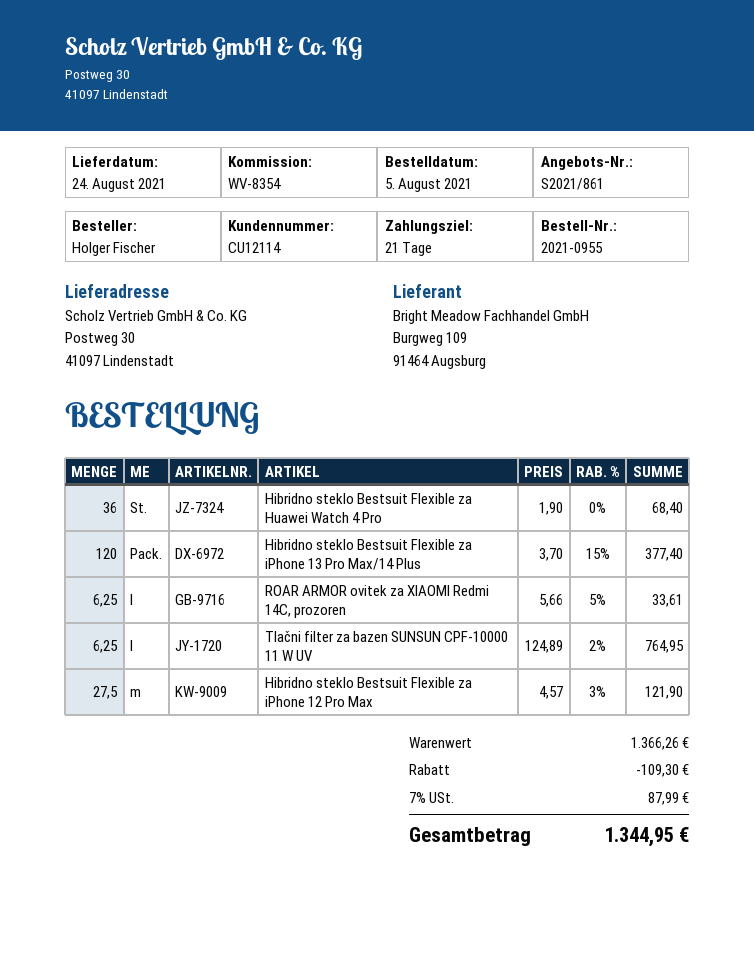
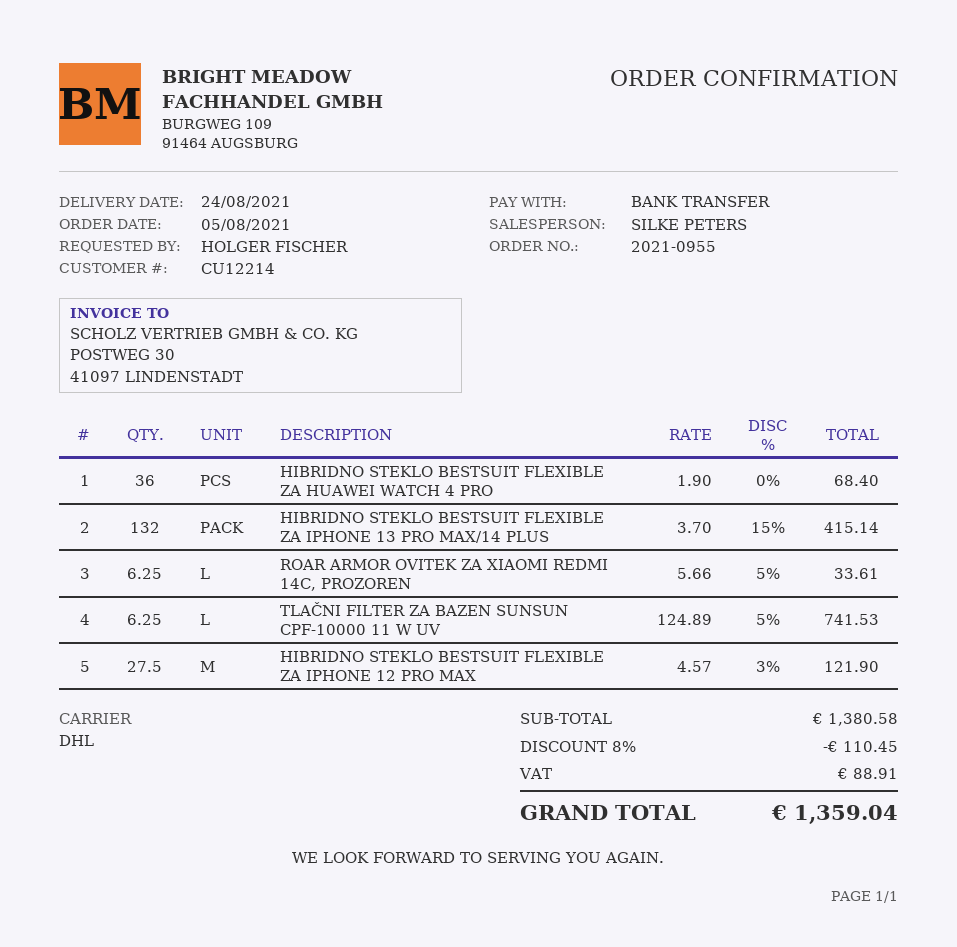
customer number: CU12114 -> CU12214
Hibridno steklo Bestsuit Flexible za iPhone 13 Pro Max/14 Plus: 120 x 3.70 - 15% = 377.40 -> 132 x 3.70 - 15% = 415.14
Tlačni filter za bazen SUNSUN CPF-10000 11 W UV: 6.25 x 124.89 - 2% = 764.95 -> 6.25 x 124.89 - 5% = 741.53
subtotal: 1366.26 -> 1380.58
discount: 109.30 -> 110.45
tax: 87.99 -> 88.91
total: 1344.95 -> 1359.04

